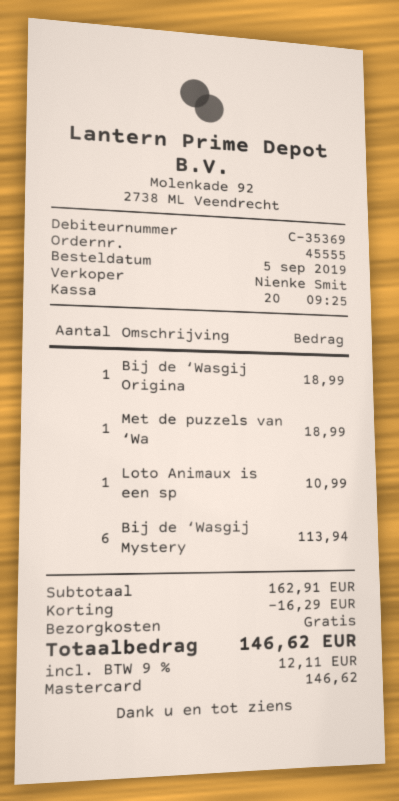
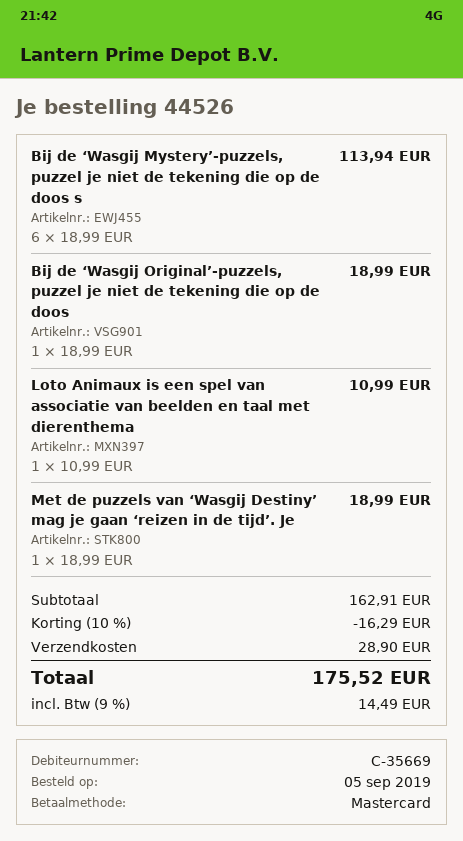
order number: 45555 -> 44526
customer number: C-35369 -> C-35669
shipping: 0.00 -> 28.90
tax: 9% = 12.11 -> 9% = 14.49
total: 146.62 -> 175.52

